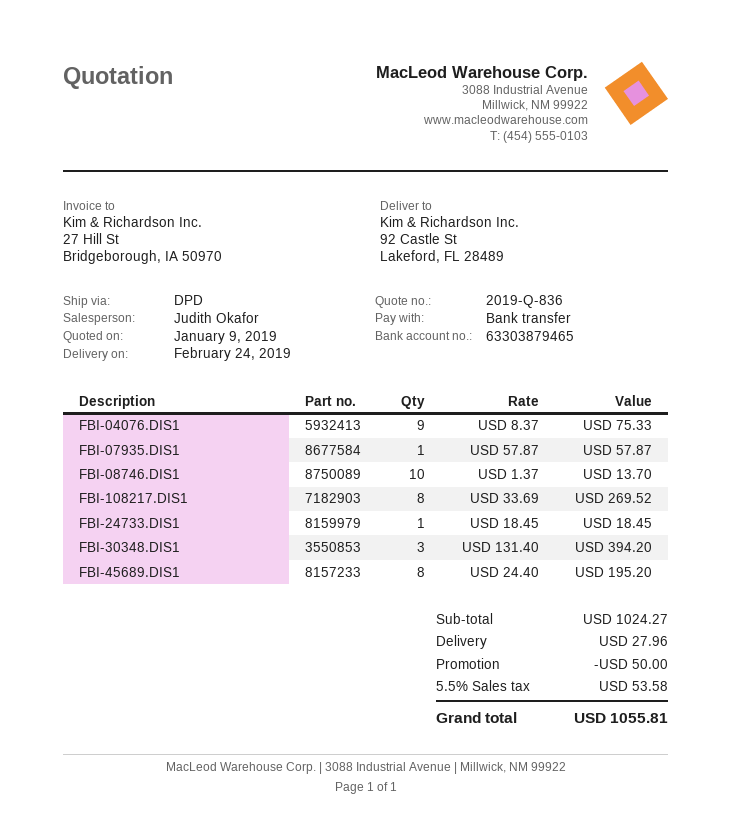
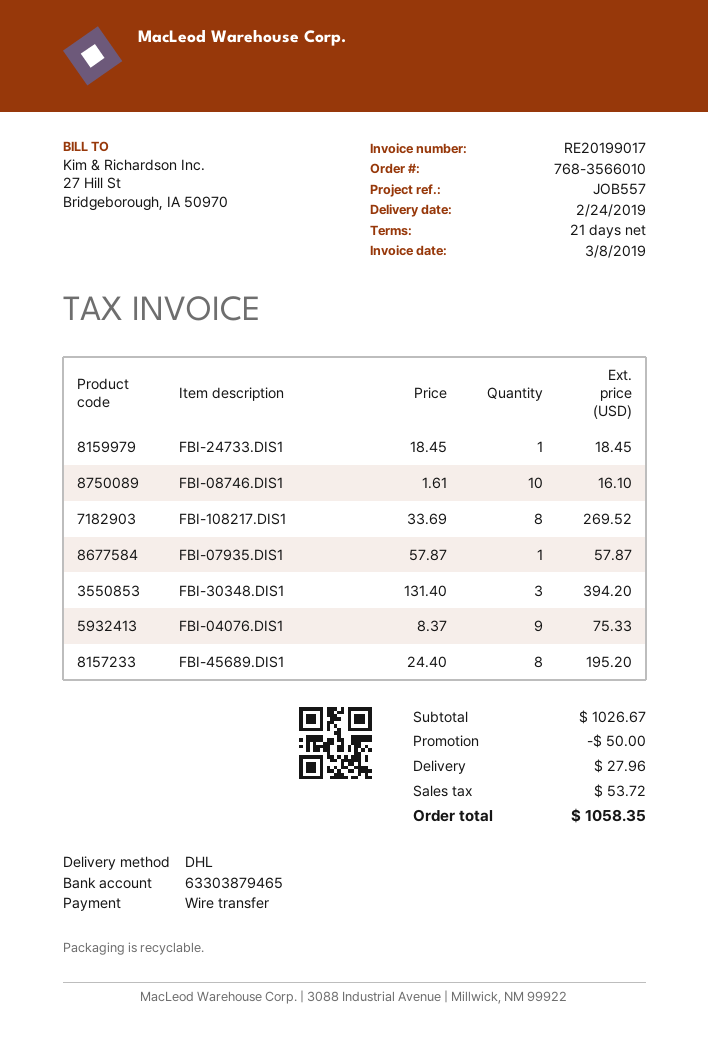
shipping method: DPD -> DHL
FBI-08746.DIS1: 10 x 1.37 = 13.70 -> 10 x 1.61 = 16.10
subtotal: 1024.27 -> 1026.67
tax: 53.58 -> 53.72
total: 1055.81 -> 1058.35

